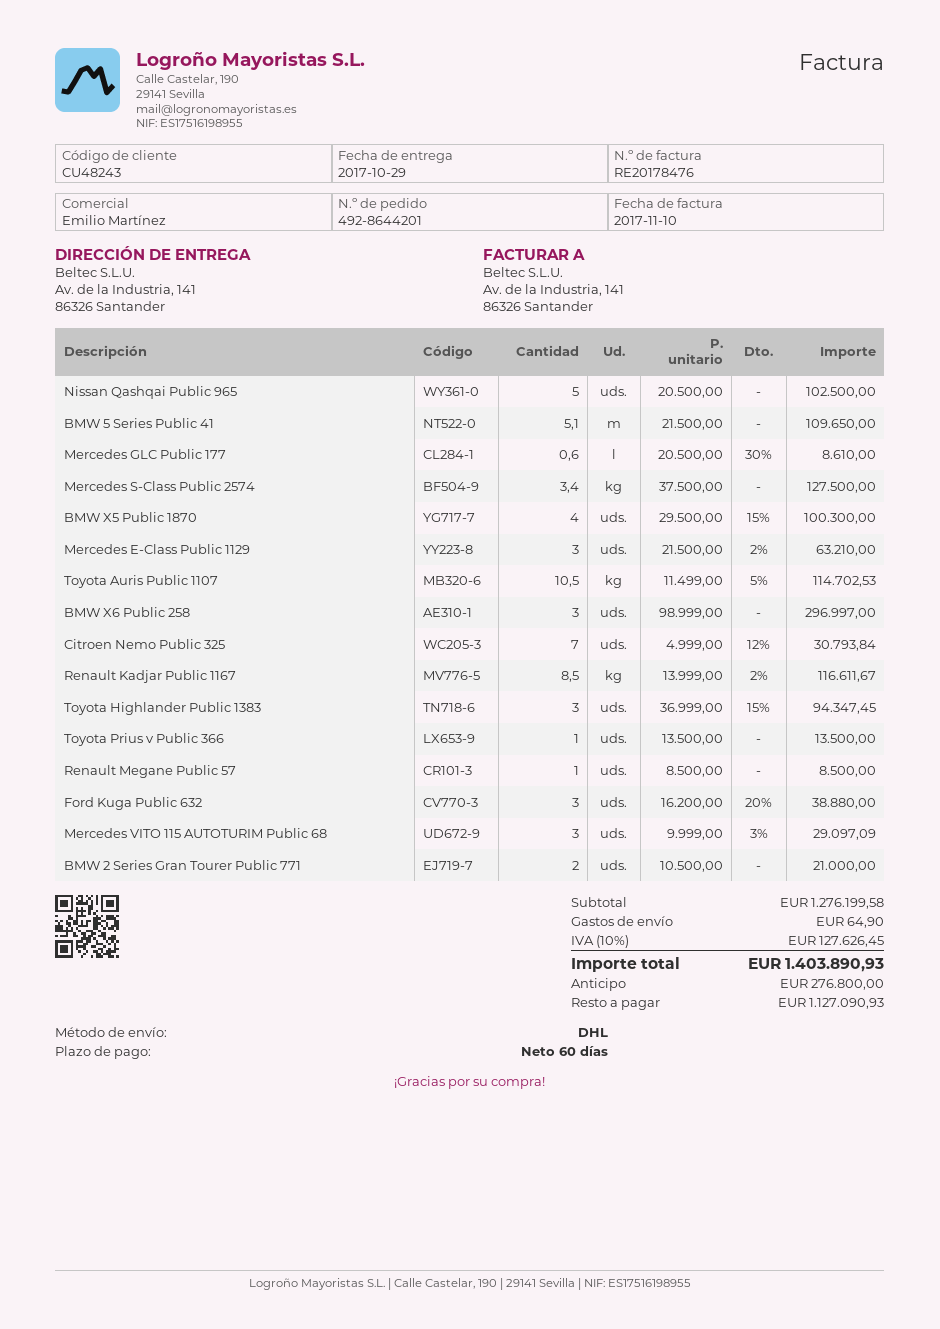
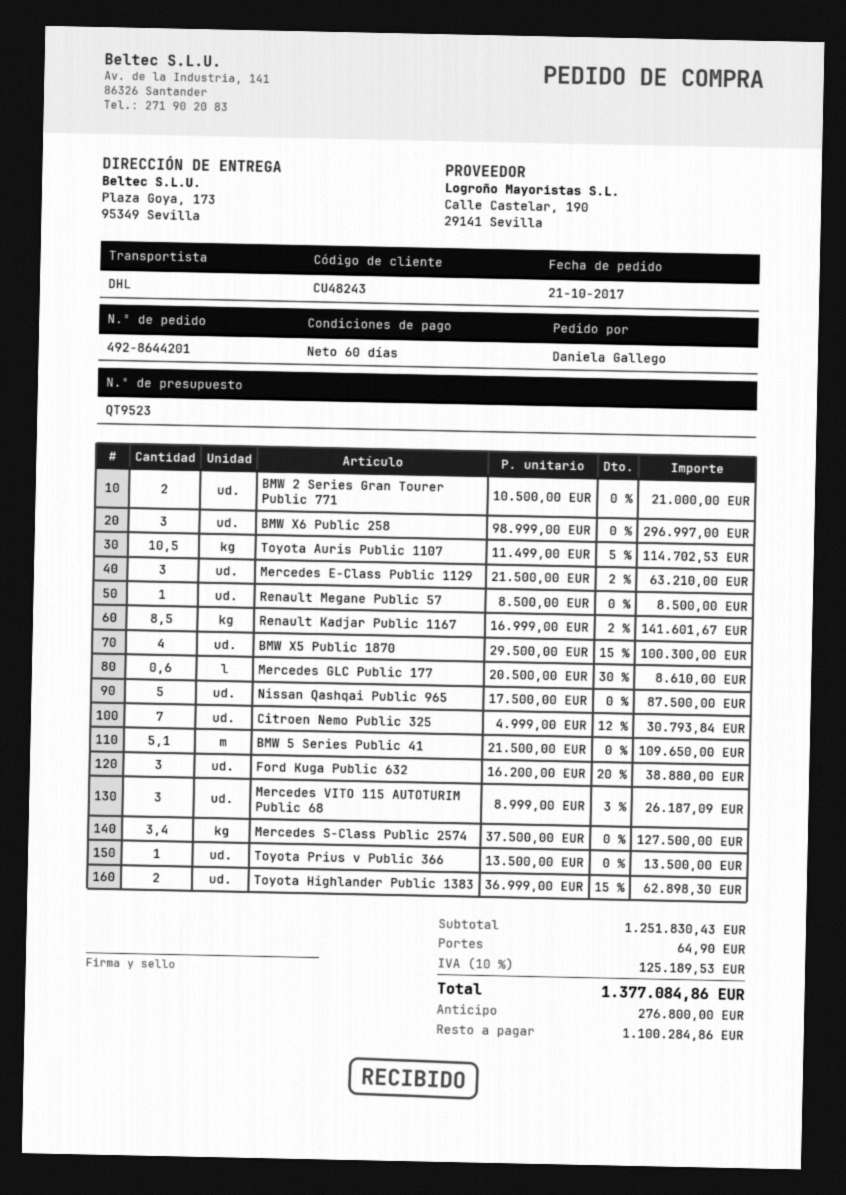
ship to: Av. de la Industria, 141, 86326 Santander -> Plaza Goya, 173, 95349 Sevilla
Nissan Qashqai Public 965: 5 x 20500.00 = 102500.00 -> 5 x 17500.00 = 87500.00
Renault Kadjar Public 1167: 8.5 x 13999.00 - 2% = 116611.67 -> 8.5 x 16999.00 - 2% = 141601.67
Toyota Highlander Public 1383: 3 x 36999.00 - 15% = 94347.45 -> 2 x 36999.00 - 15% = 62898.30
Mercedes VITO 115 AUTOTURIM Public 68: 3 x 9999.00 - 3% = 29097.09 -> 3 x 8999.00 - 3% = 26187.09
subtotal: 1276199.58 -> 1251830.43
tax: 10% = 127626.45 -> 10% = 125189.53
total: 1403890.93 -> 1377084.86
balance: 1127090.93 -> 1100284.86

